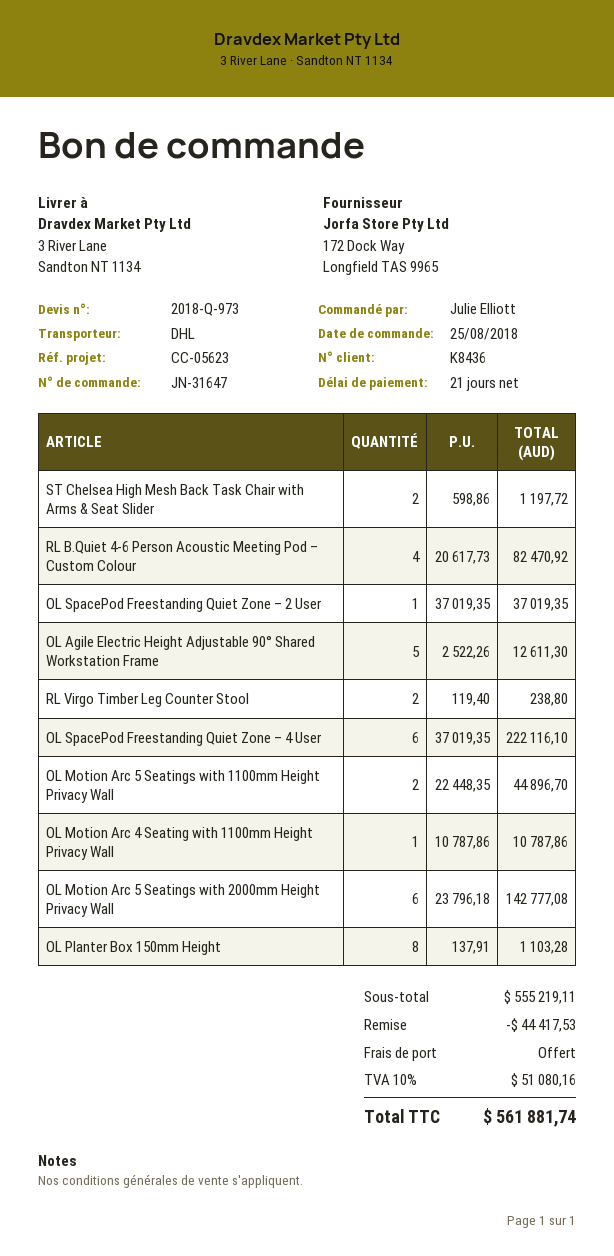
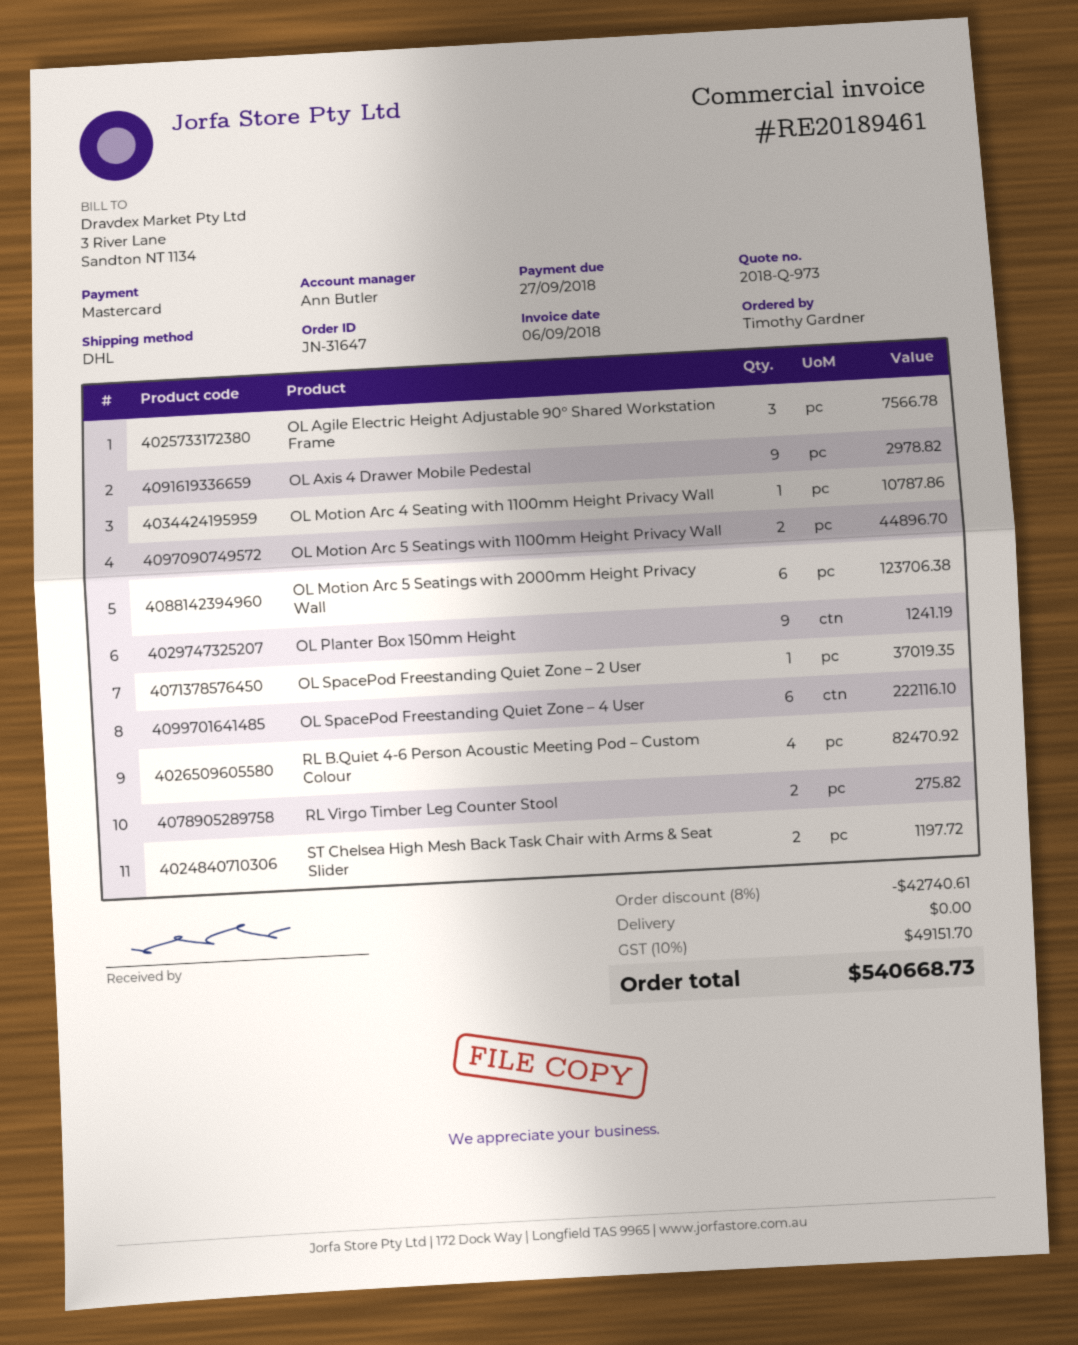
ordered by: Julie Elliott -> Timothy Gardner
OL Agile Electric Height Adjustable 90° Shared Workstation Frame: 5 for 12611.30 -> 3 for 7566.78
RL Virgo Timber Leg Counter Stool: 2 for 238.80 -> 2 for 275.82
OL Motion Arc 5 Seatings with 2000mm Height Privacy Wall: 6 for 142777.08 -> 6 for 123706.38
OL Planter Box 150mm Height: 8 for 1103.28 -> 9 for 1241.19
OL Axis 4 Drawer Mobile Pedestal: none -> 9 for 2978.82
discount: 44417.53 -> 42740.61
tax: 10% = 51080.16 -> 10% = 49151.70
total: 561881.74 -> 540668.73

